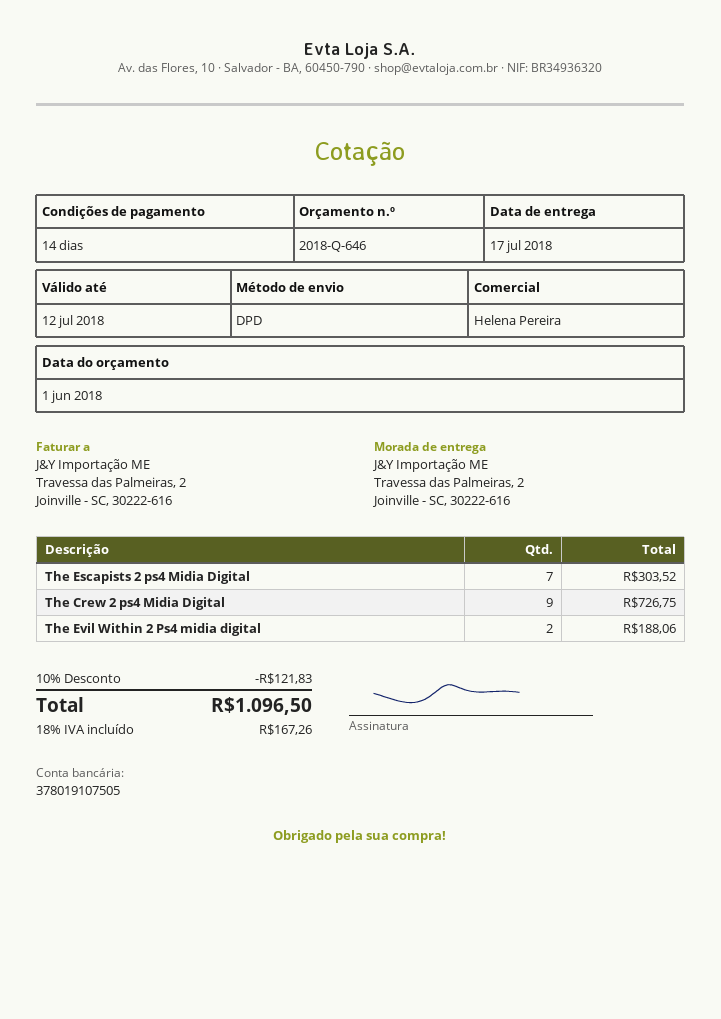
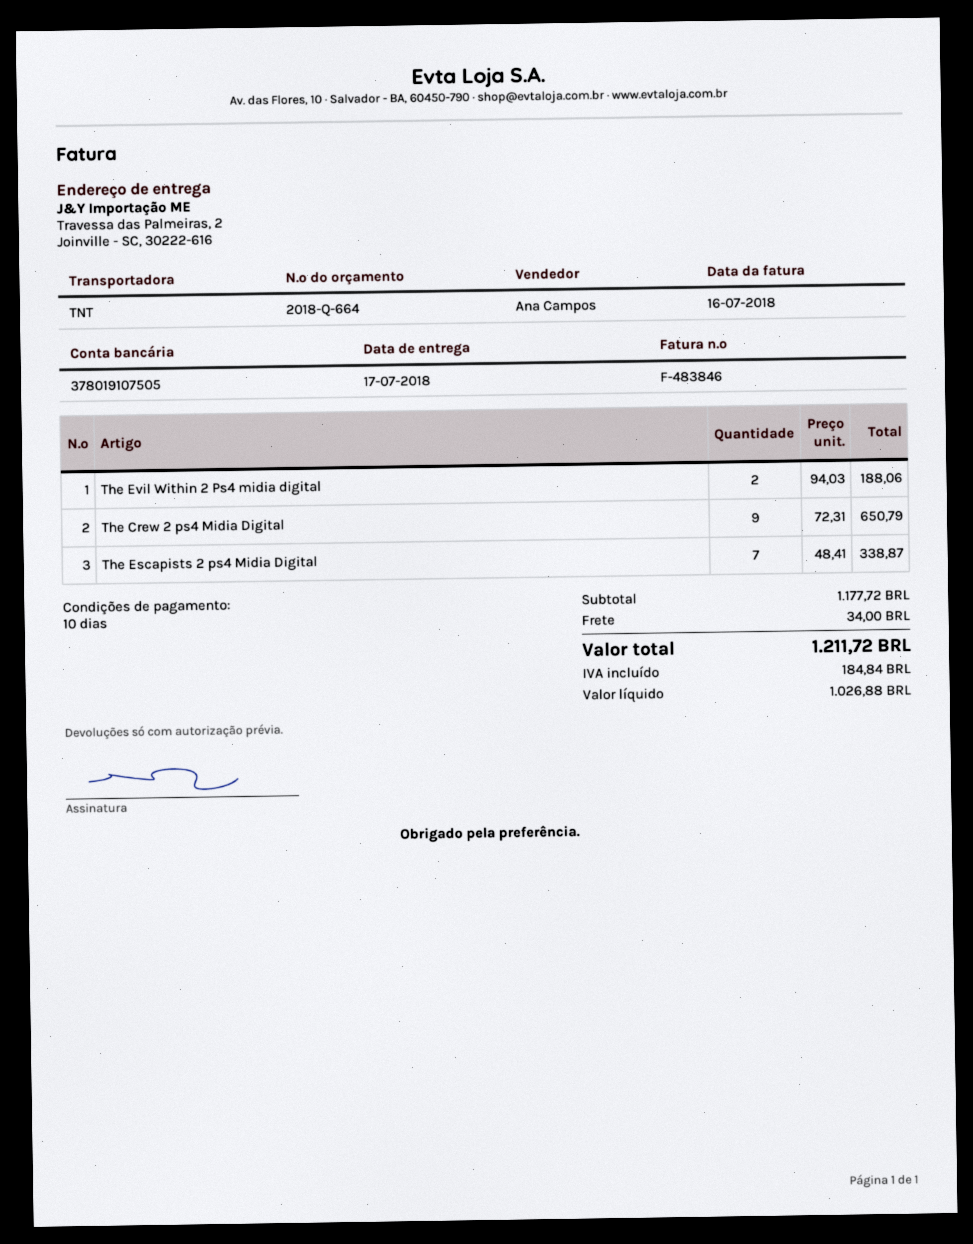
quote number: 2018-Q-646 -> 2018-Q-664
payment terms: 14 days -> 10 days
sales rep: Helena Pereira -> Ana Campos
shipping method: DPD -> TNT
The Escapists 2 ps4 Midia Digital: 7 for 303.52 -> 7 for 338.87
The Crew 2 ps4 Midia Digital: 9 for 726.75 -> 9 for 650.79
discount: 10% = 121.83 -> none
shipping: none -> 34.00
tax: 167.26 -> 184.84
total: 1096.50 -> 1211.72

